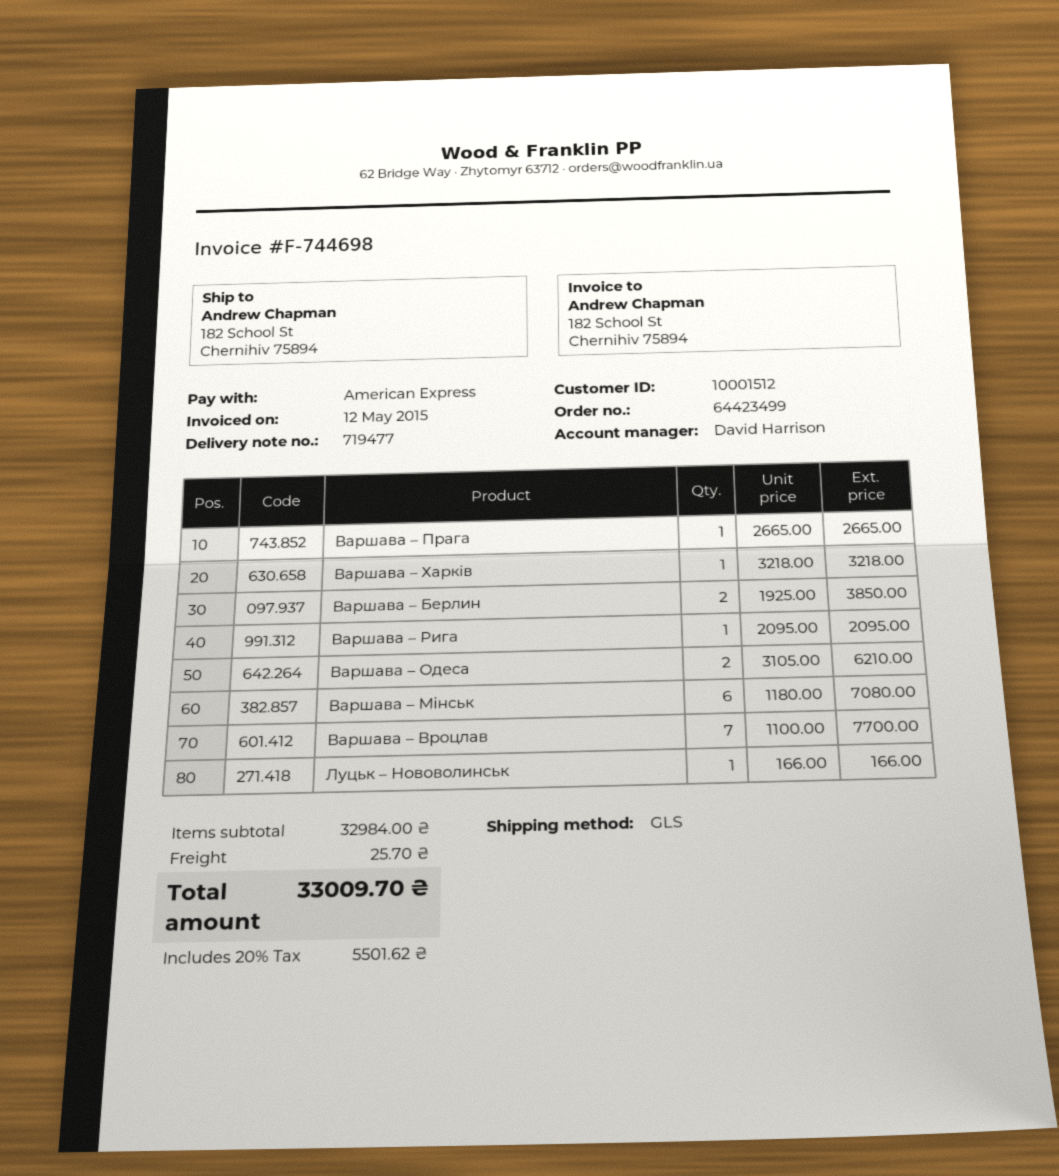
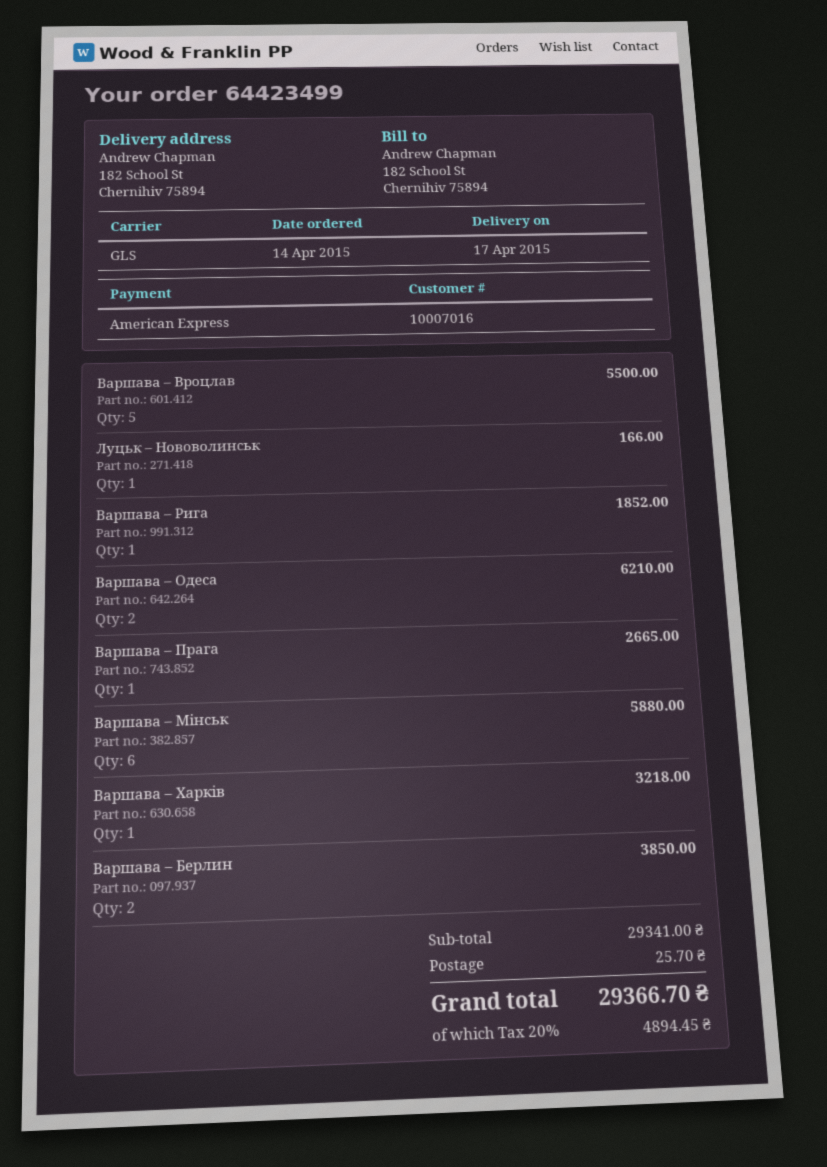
customer number: 10001512 -> 10007016
Варшава – Рига: 1 for 2095.00 -> 1 for 1852.00
Варшава – Мінськ: 6 for 7080.00 -> 6 for 5880.00
Варшава – Вроцлав: 7 for 7700.00 -> 5 for 5500.00
subtotal: 32984.00 -> 29341.00
tax: 20% = 5501.62 -> 20% = 4894.45
total: 33009.70 -> 29366.70

